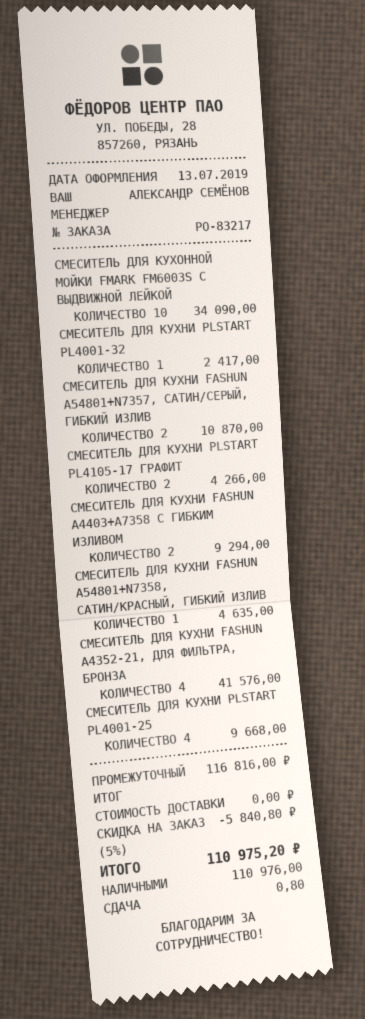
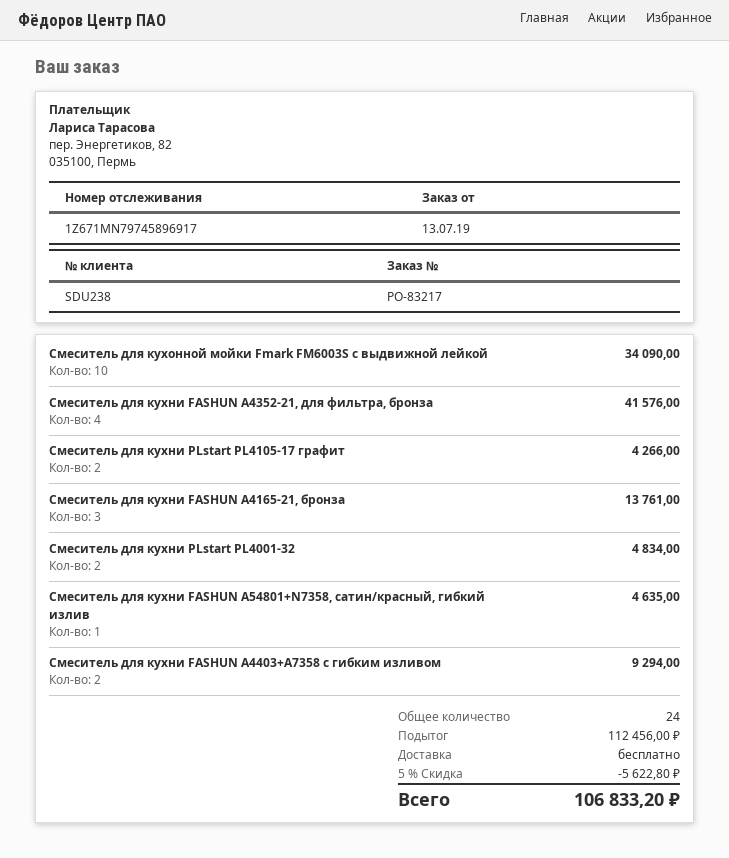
СМЕСИТЕЛЬ ДЛЯ КУХНИ PLSTART PL4001-32: 1 for 2417.00 -> 2 for 4834.00
СМЕСИТЕЛЬ ДЛЯ КУХНИ FASHUN A54801+N7357, САТИН/СЕРЫЙ, ГИБКИЙ ИЗЛИВ: 2 for 10870.00 -> none
СМЕСИТЕЛЬ ДЛЯ КУХНИ PLSTART PL4001-25: 4 for 9668.00 -> none
Смеситель для кухни FASHUN A4165-21, бронза: none -> 3 for 13761.00
subtotal: 116816.00 -> 112456.00
discount: 5% = 5840.80 -> 5% = 5622.80
total: 110975.20 -> 106833.20

